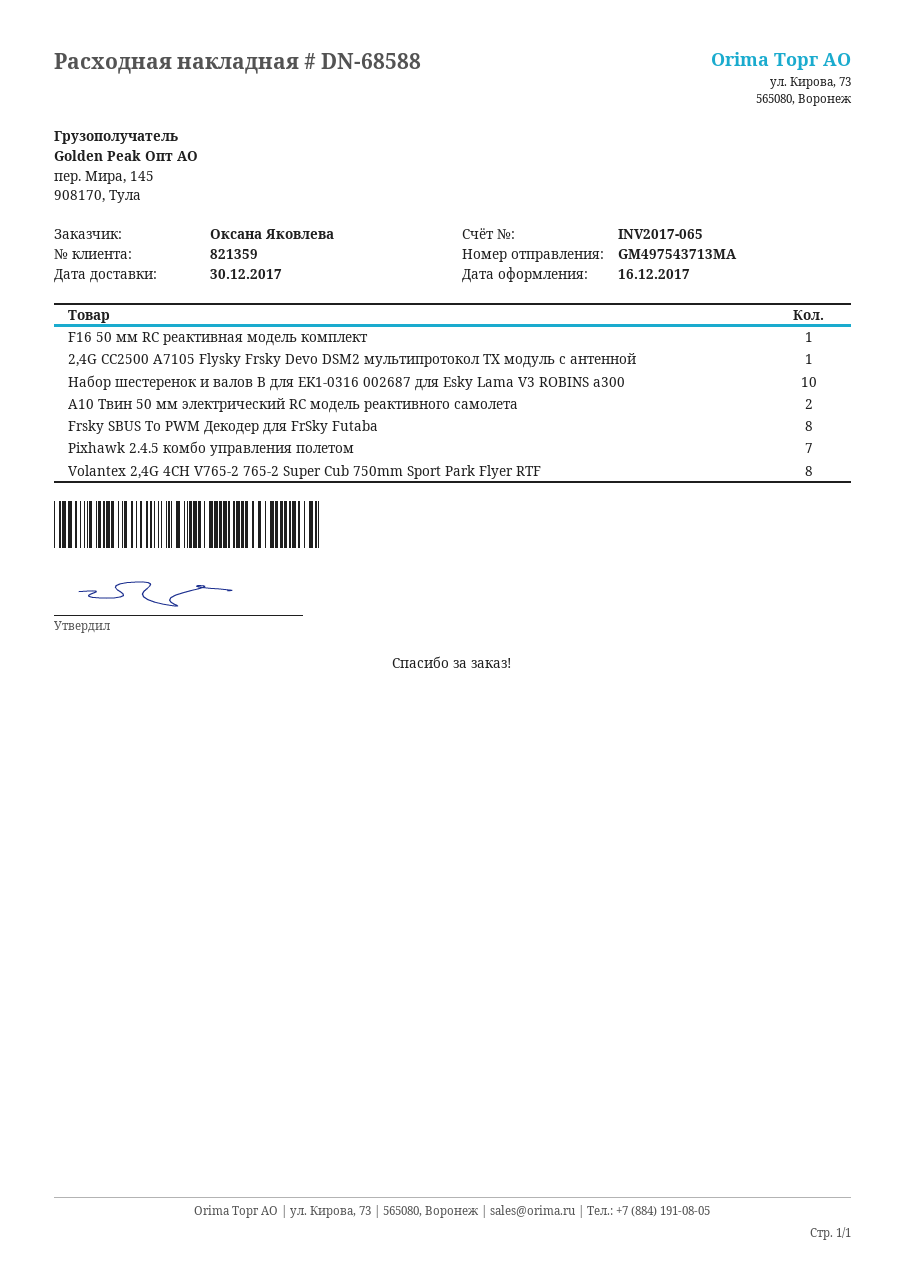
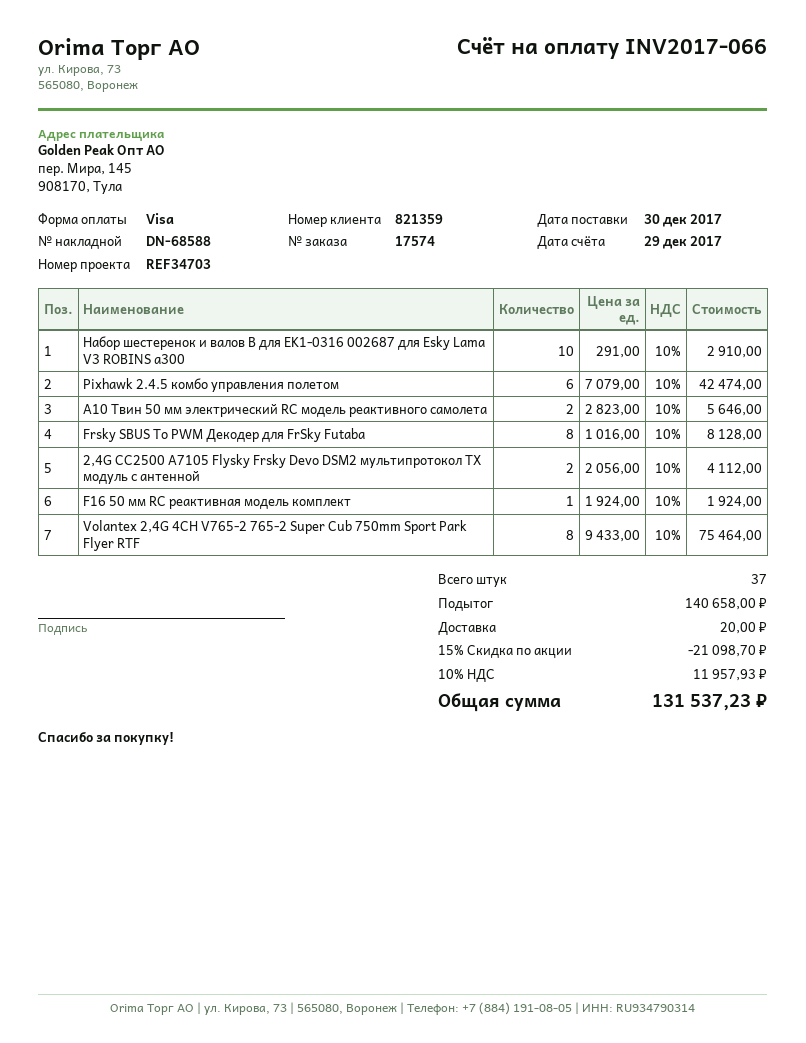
invoice number: INV2017-065 -> INV2017-066
2,4G CC2500 A7105 Flysky Frsky Devo DSM2 мультипротокол TX модуль с антенной: 1 -> 2
Pixhawk 2.4.5 комбо управления полетом: 7 -> 6

